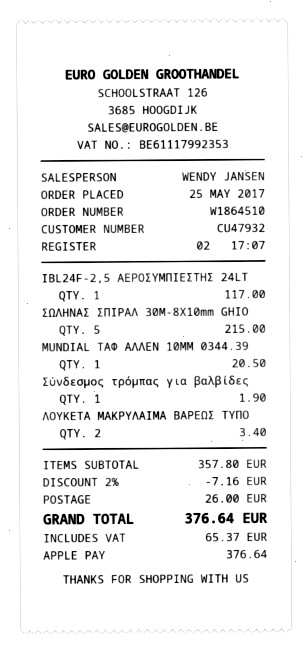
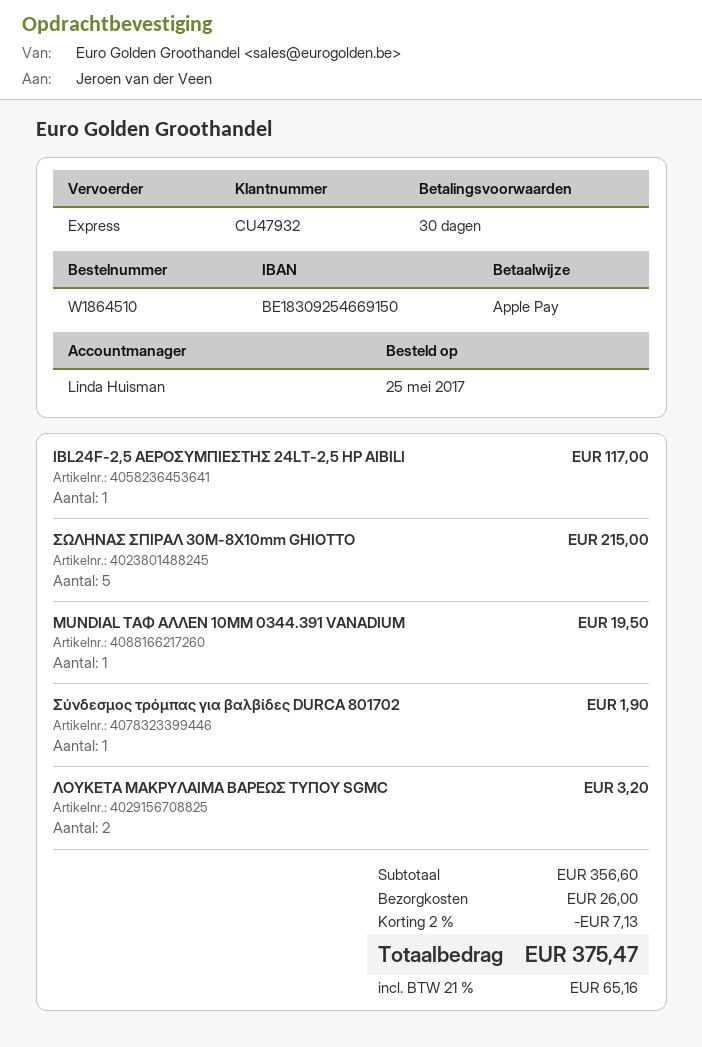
sales rep: WENDY JANSEN -> Linda Huisman
MUNDIAL ΤΑΦ ΑΛΛΕΝ 10ΜΜ 0344.39: 1 for 20.50 -> 1 for 19.50
ΛΟΥΚΕΤΑ ΜΑΚΡΥΛΑΙΜΑ ΒΑΡΕΩΣ ΤΥΠΟ: 2 for 3.40 -> 2 for 3.20
subtotal: 357.80 -> 356.60
discount: 2% = 7.16 -> 2% = 7.13
tax: 65.37 -> 65.16
total: 376.64 -> 375.47

